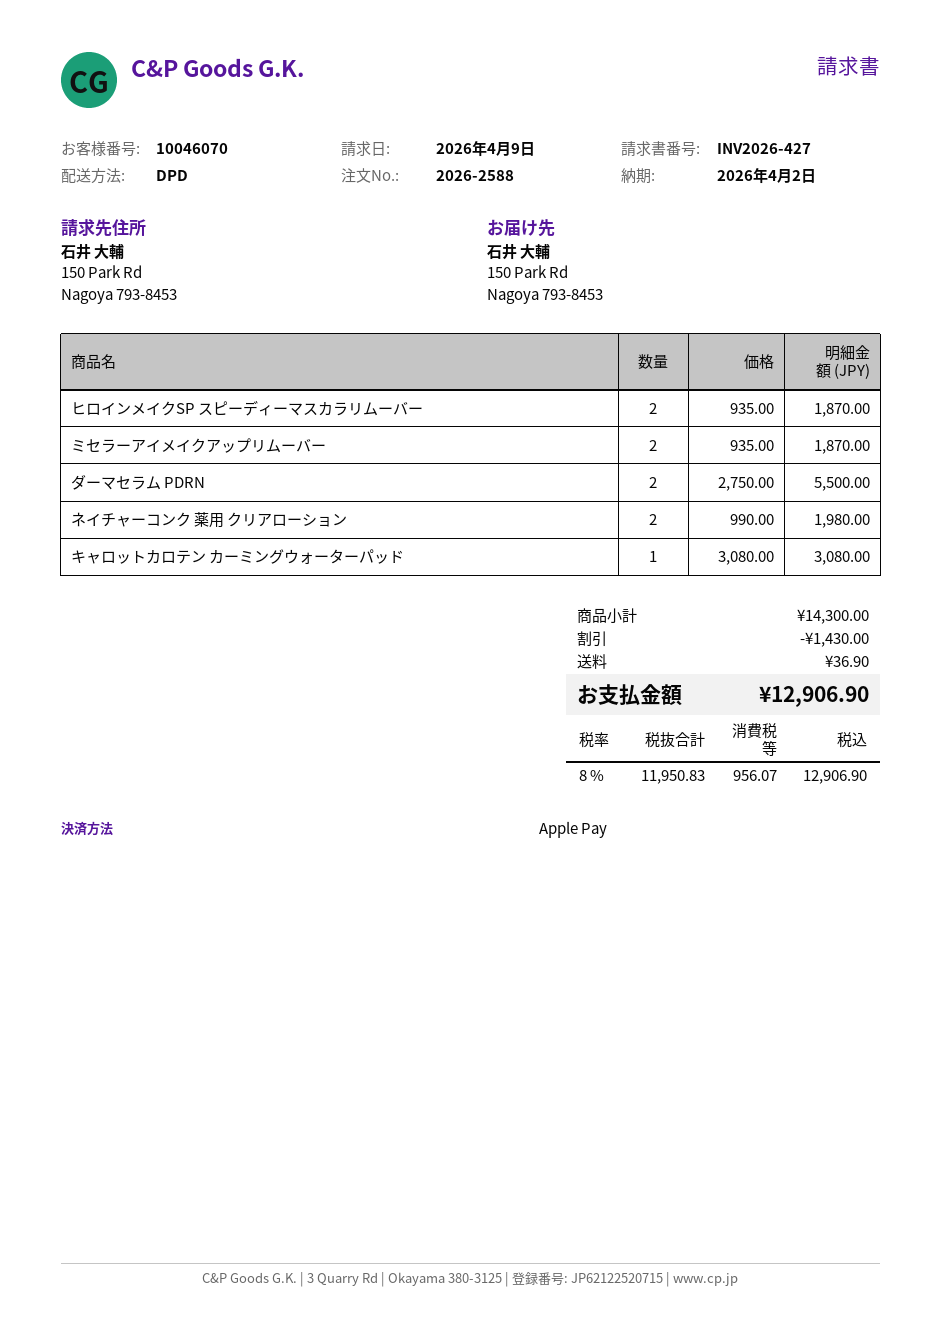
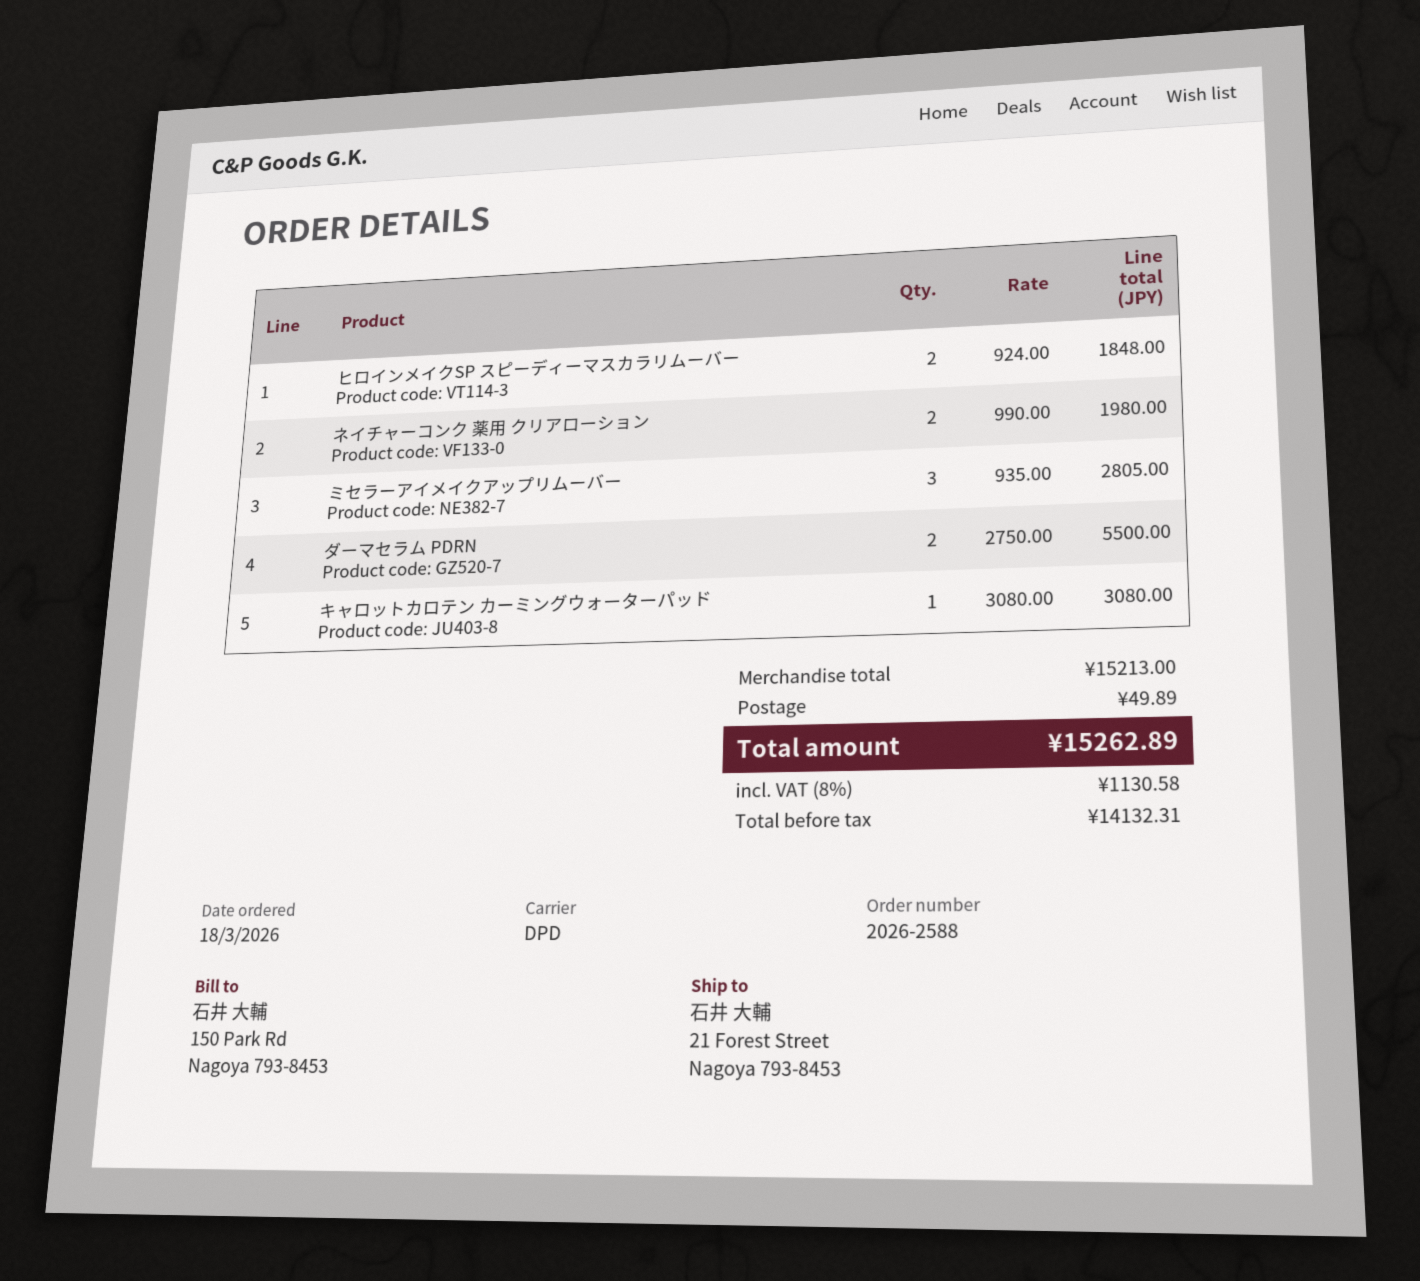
ship to: 150 Park Rd, Nagoya 793-8453 -> 21 Forest Street, Nagoya 793-8453
ヒロインメイクSP スピーディーマスカラリムーバー: 2 x 935.00 = 1870.00 -> 2 x 924.00 = 1848.00
ミセラーアイメイクアップリムーバー: 2 x 935.00 = 1870.00 -> 3 x 935.00 = 2805.00
subtotal: 14300.00 -> 15213.00
discount: 1430.00 -> none
shipping: 36.90 -> 49.89
net: 11950.83 -> 14132.31
tax: 8% = 956.07 -> 8% = 1130.58
total: 12906.90 -> 15262.89

